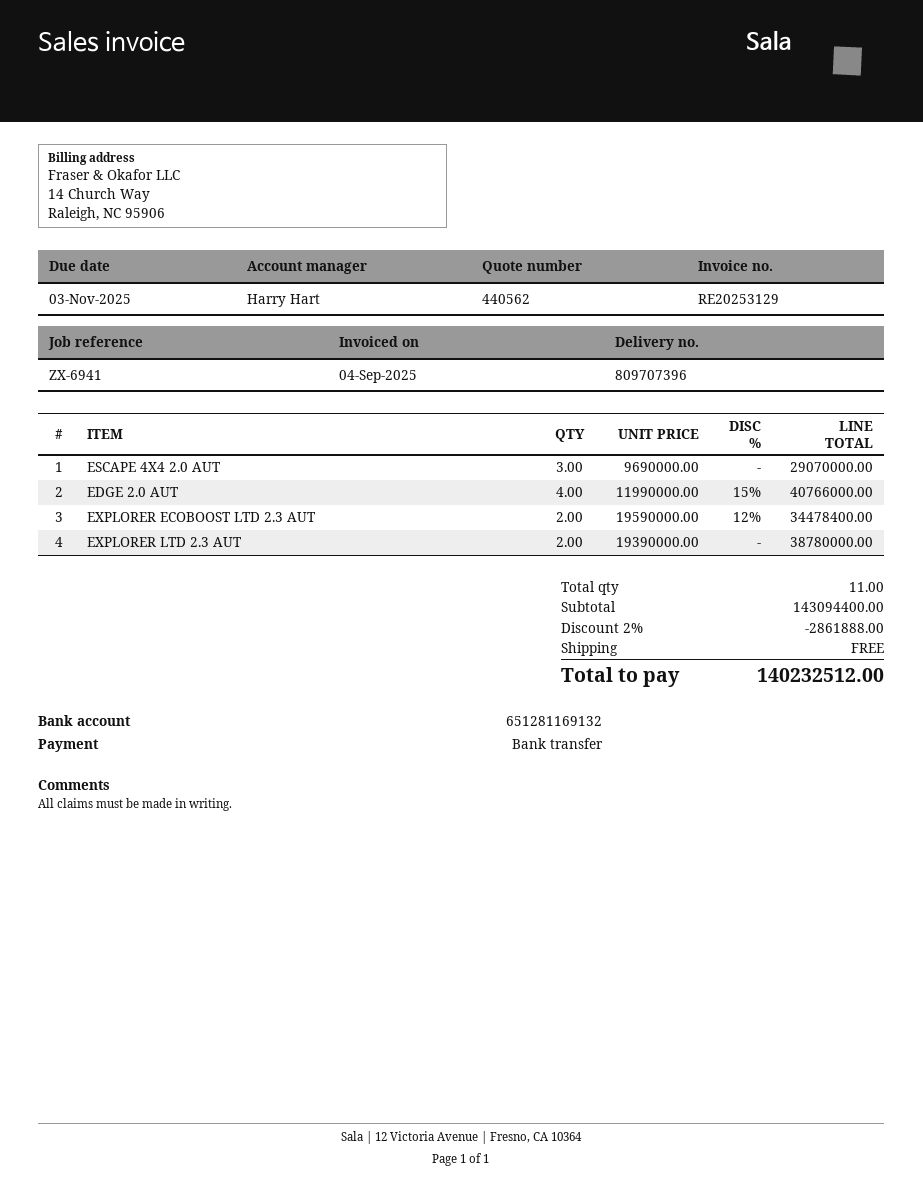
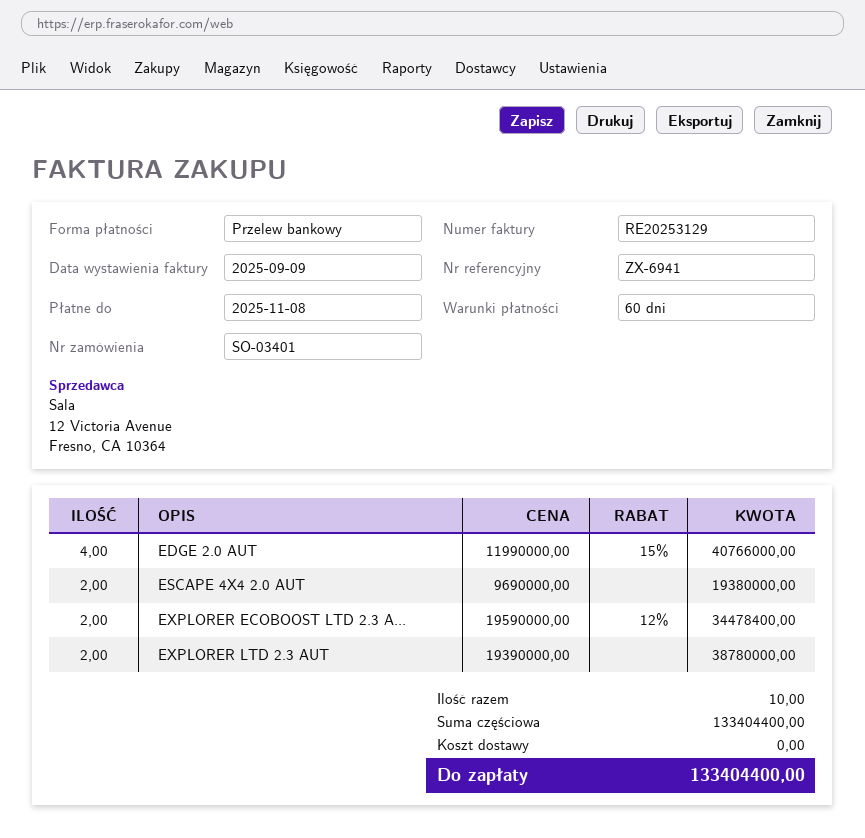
invoice date: 2025-09-04 -> 2025-09-09
due date: 2025-11-03 -> 2025-11-08
ESCAPE 4X4 2.0 AUT: 3 x 9690000.00 = 29070000.00 -> 2 x 9690000.00 = 19380000.00
total quantity: 11 -> 10
subtotal: 143094400.00 -> 133404400.00
discount: 2% = 2861888.00 -> none
total: 140232512.00 -> 133404400.00

